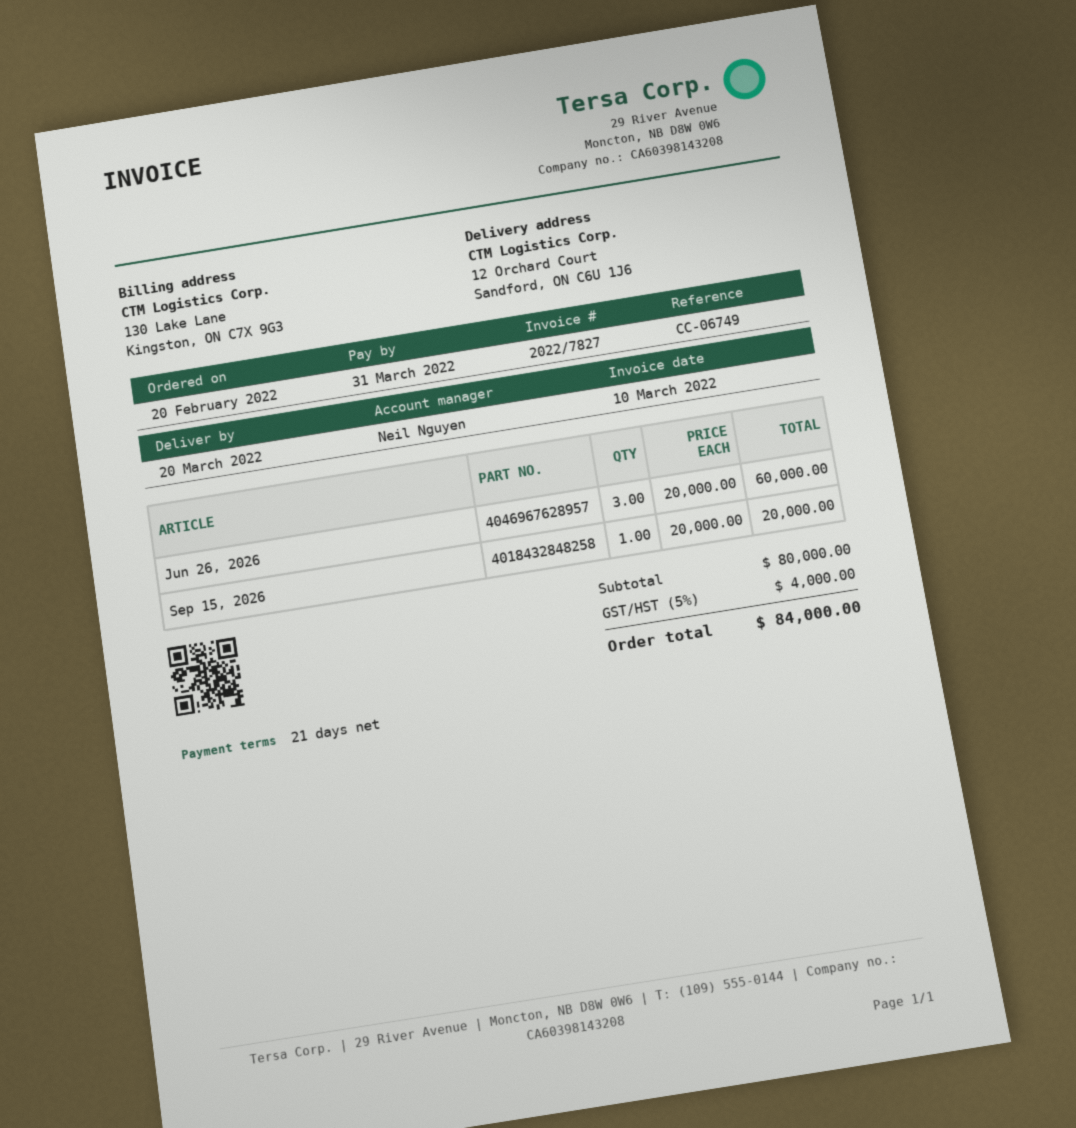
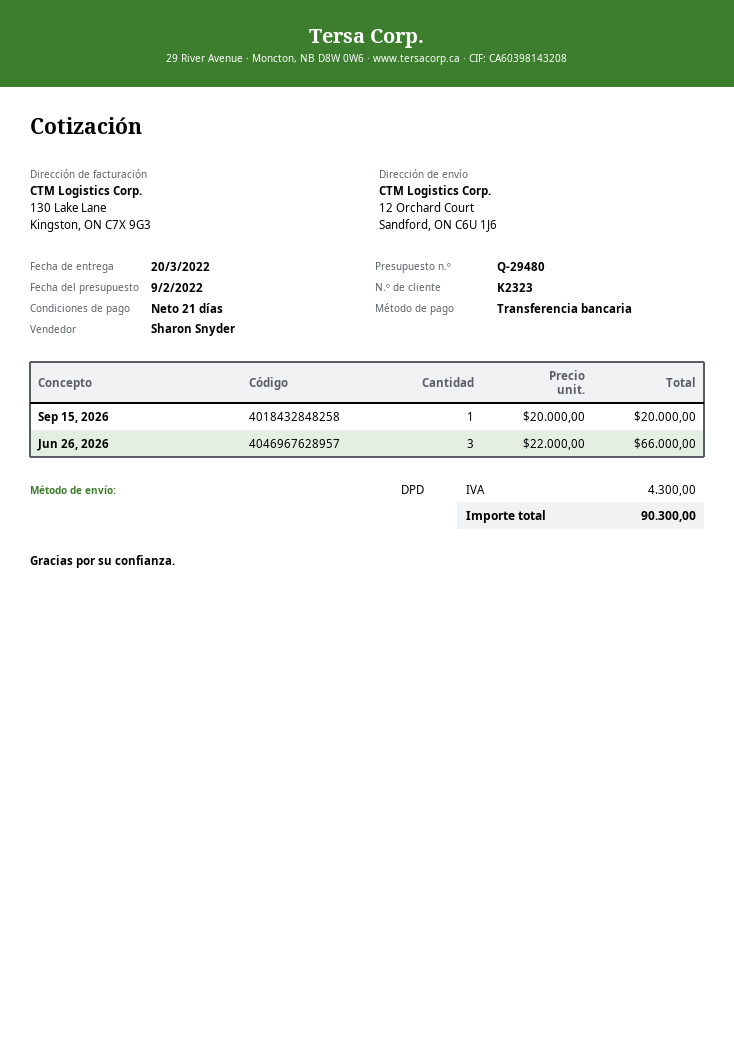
sales rep: Neil Nguyen -> Sharon Snyder
Jun 26, 2026: 3 x 20000.00 = 60000.00 -> 3 x 22000.00 = 66000.00
tax: 4000.00 -> 4300.00
total: 84000.00 -> 90300.00

